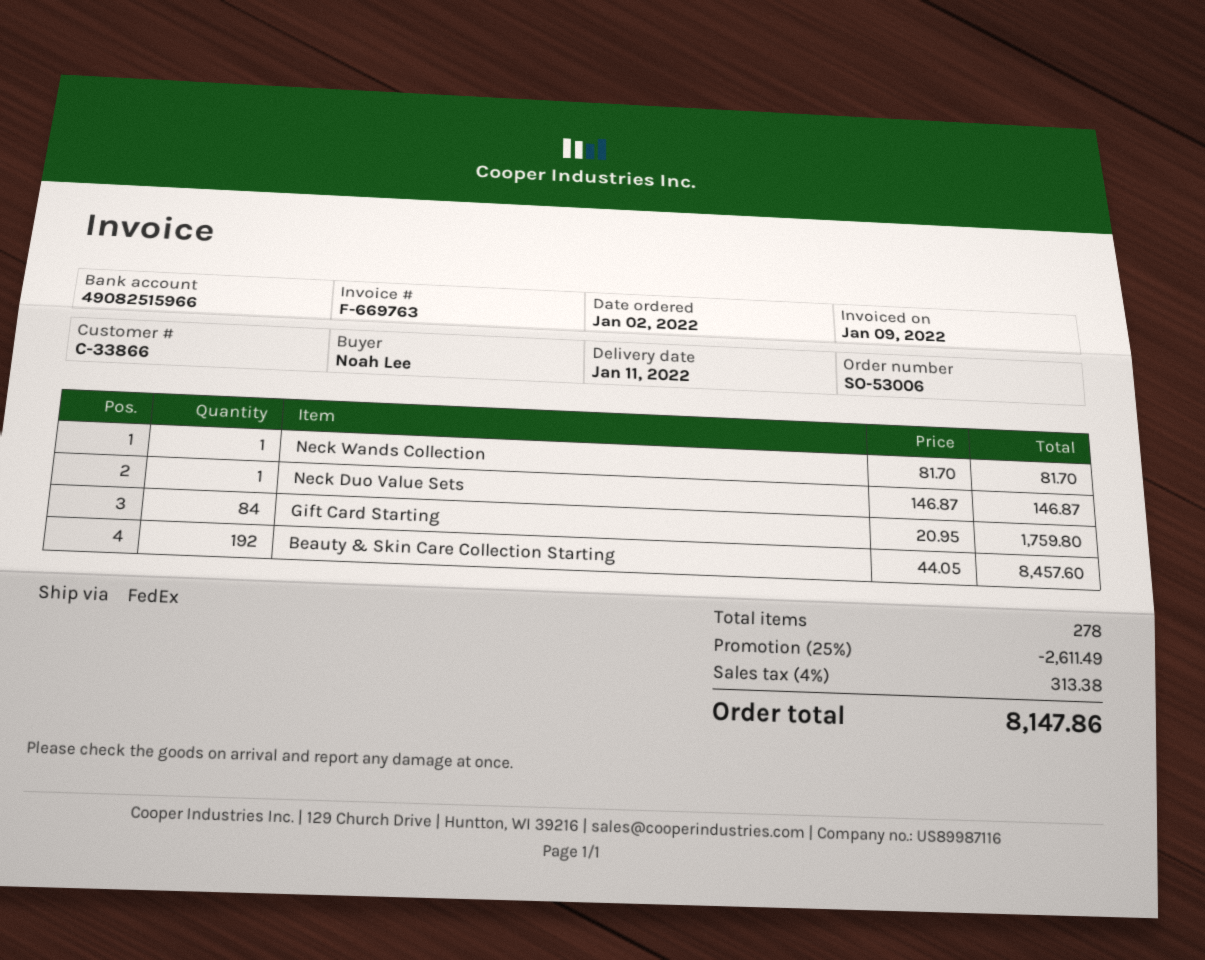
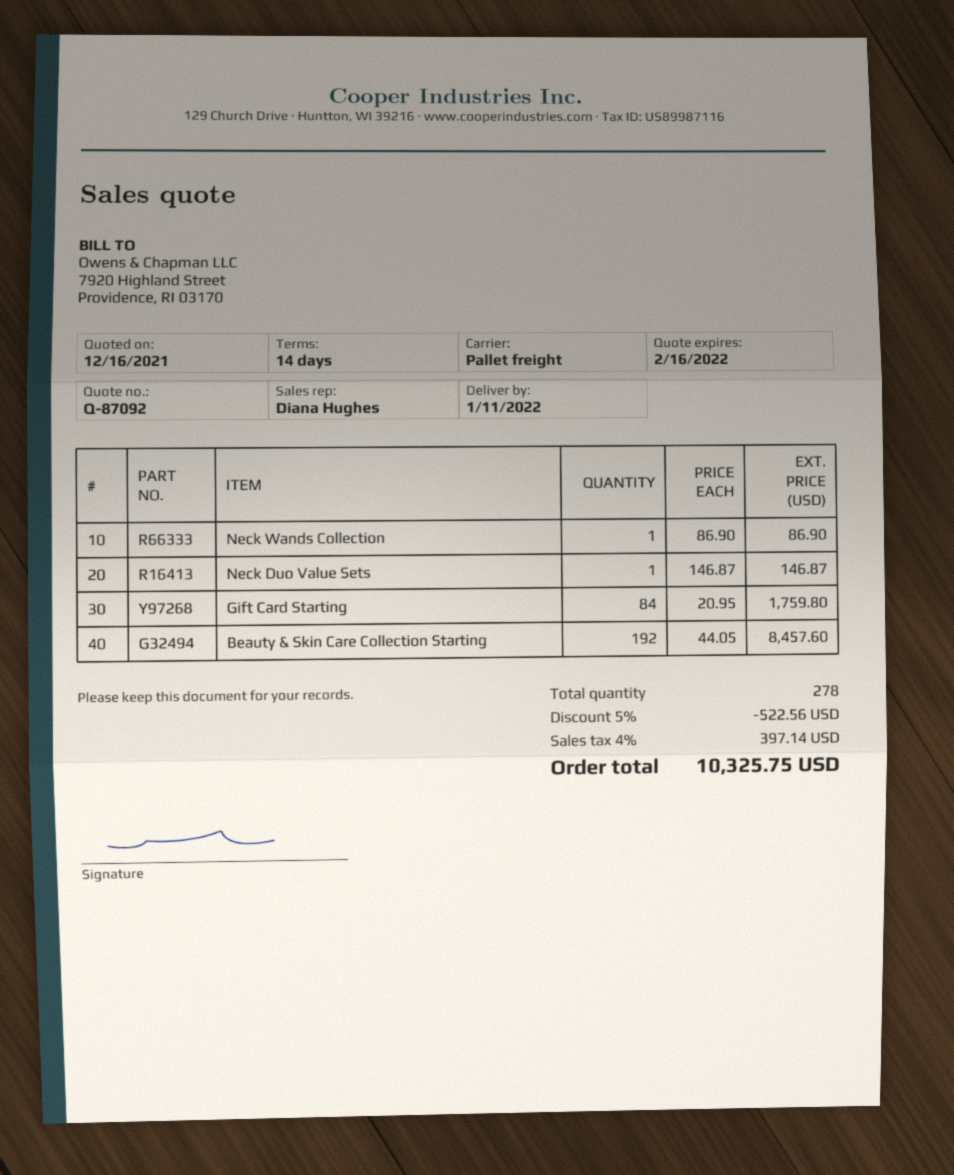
shipping method: FedEx -> pallet freight
Neck Wands Collection: 1 x 81.70 = 81.70 -> 1 x 86.90 = 86.90
discount: 25% = 2611.49 -> 5% = 522.56
tax: 4% = 313.38 -> 4% = 397.14
total: 8147.86 -> 10325.75

